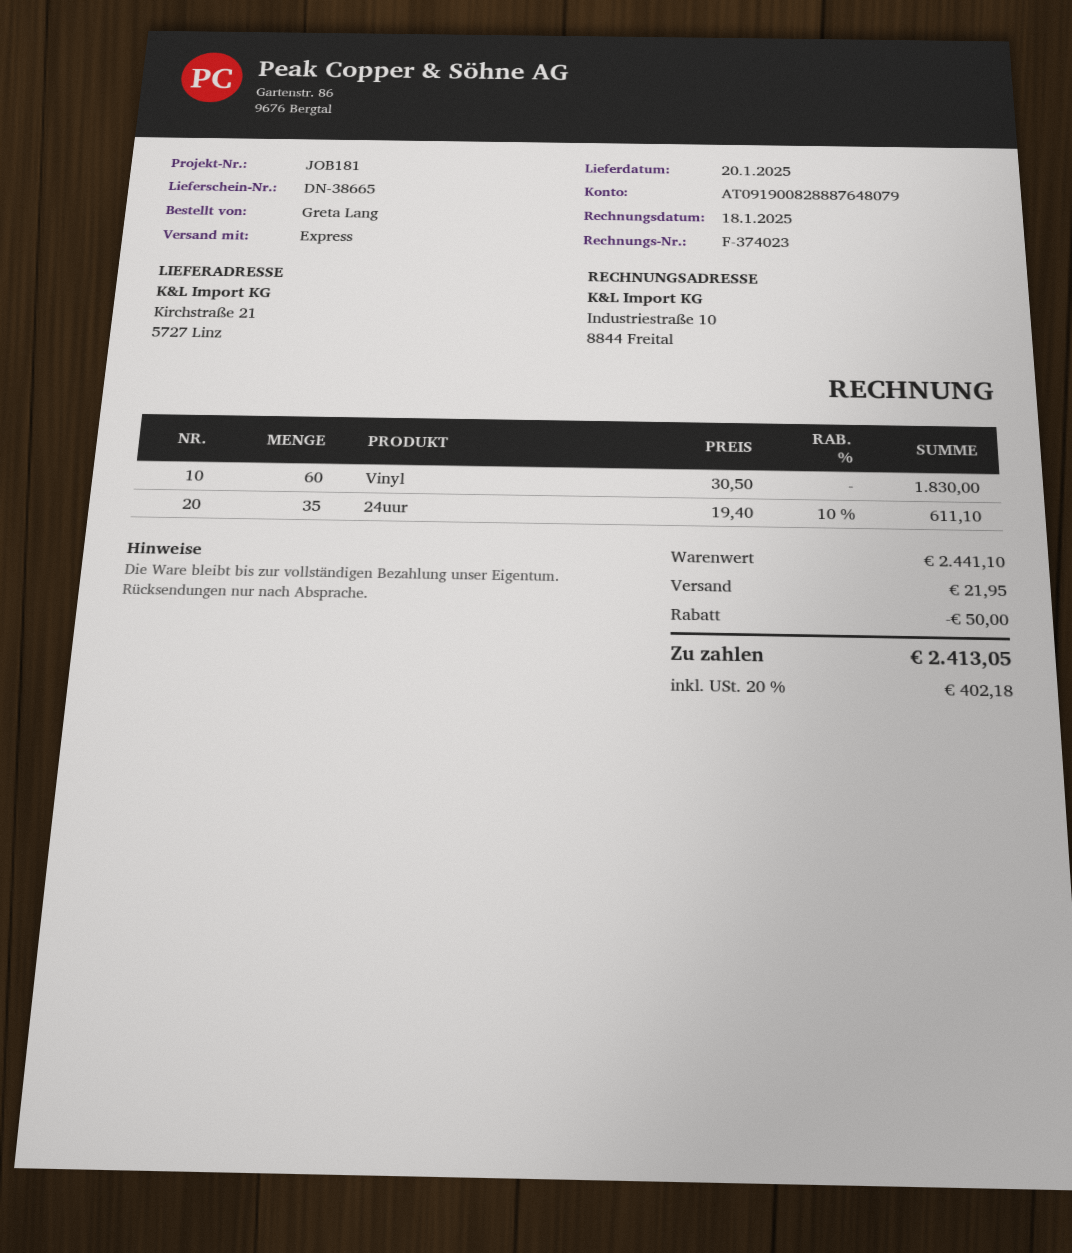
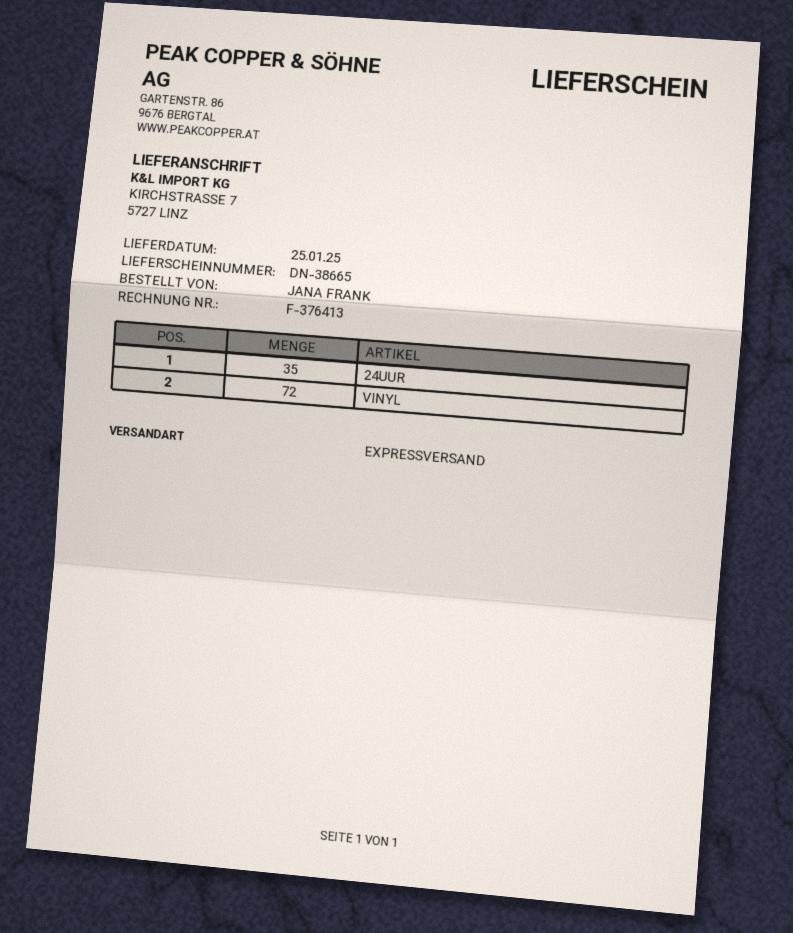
delivery date: 2025-01-20 -> 2025-01-25
invoice number: F-374023 -> F-376413
ordered by: Greta Lang -> JANA FRANK
ship to: Kirchstraße 21, 5727 Linz -> KIRCHSTRASSE 7, 5727 LINZ
Vinyl: 60 -> 72

